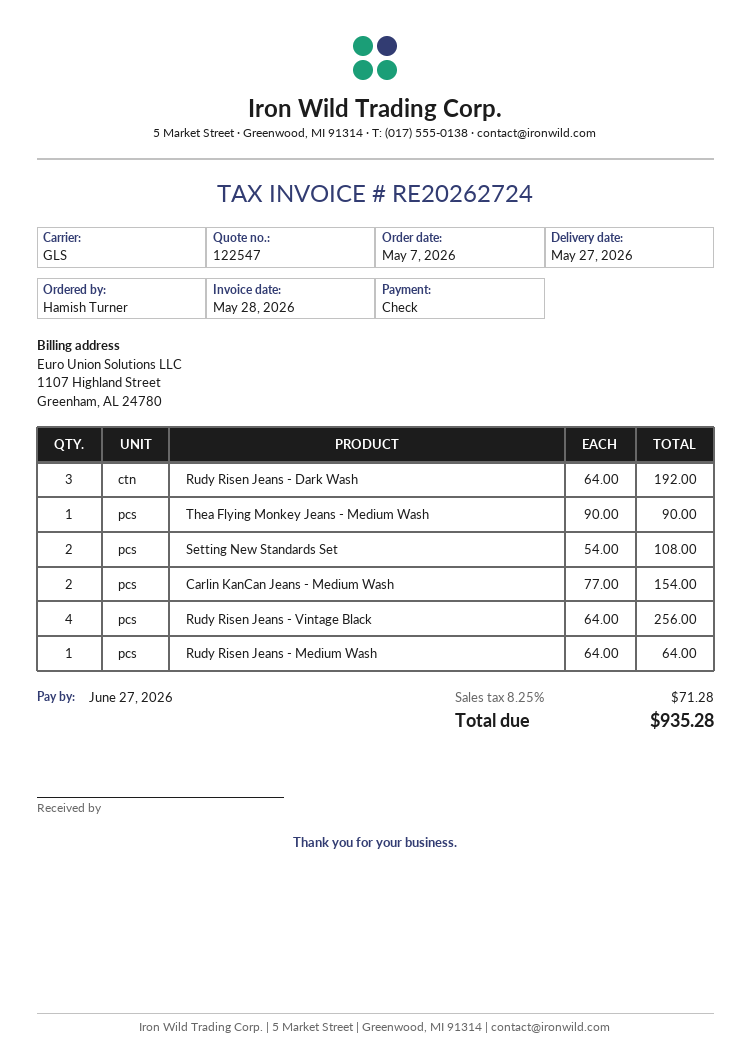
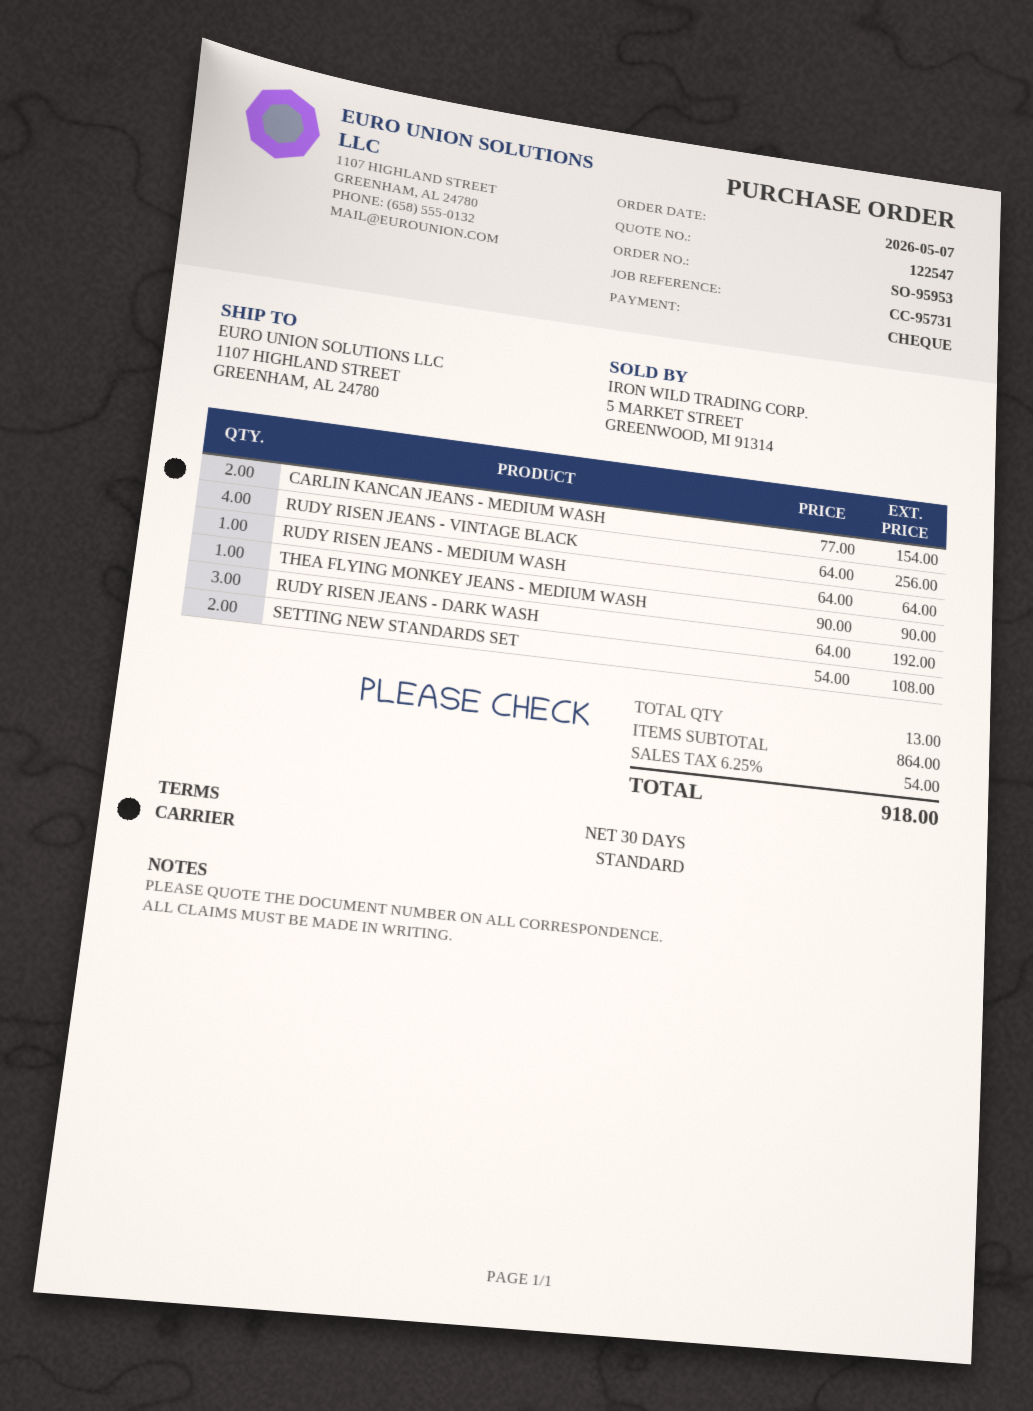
shipping method: GLS -> standard
tax: 8.25% = 71.28 -> 6.25% = 54.00
total: 935.28 -> 918.00

